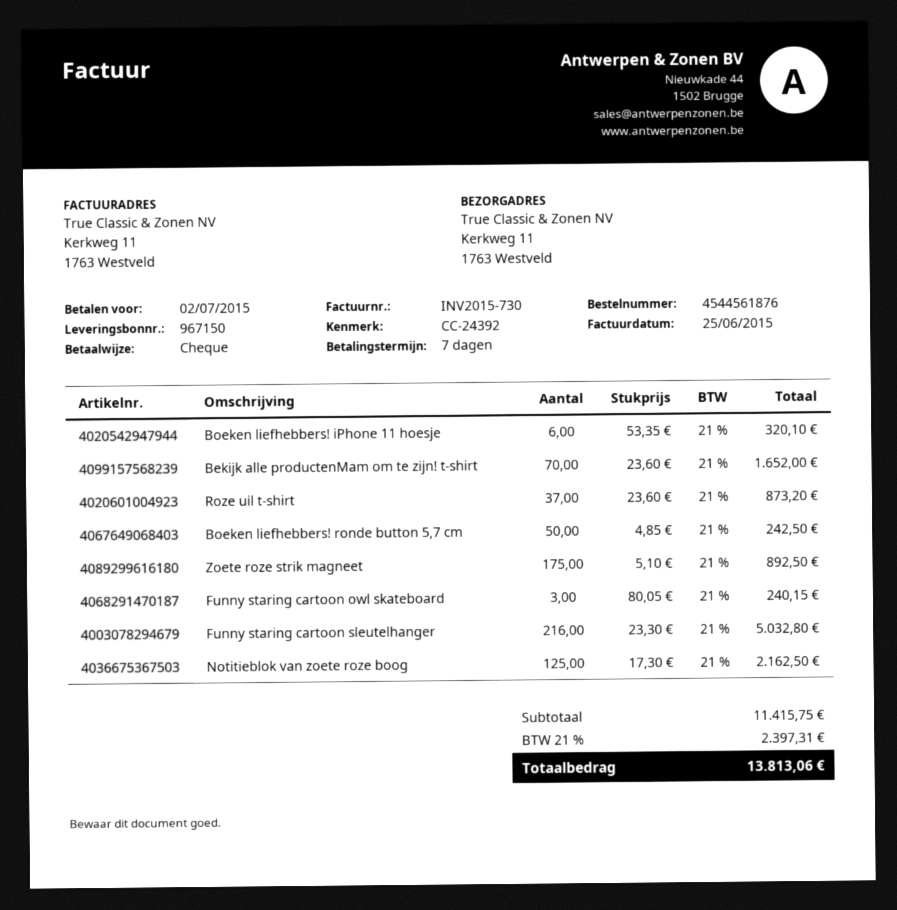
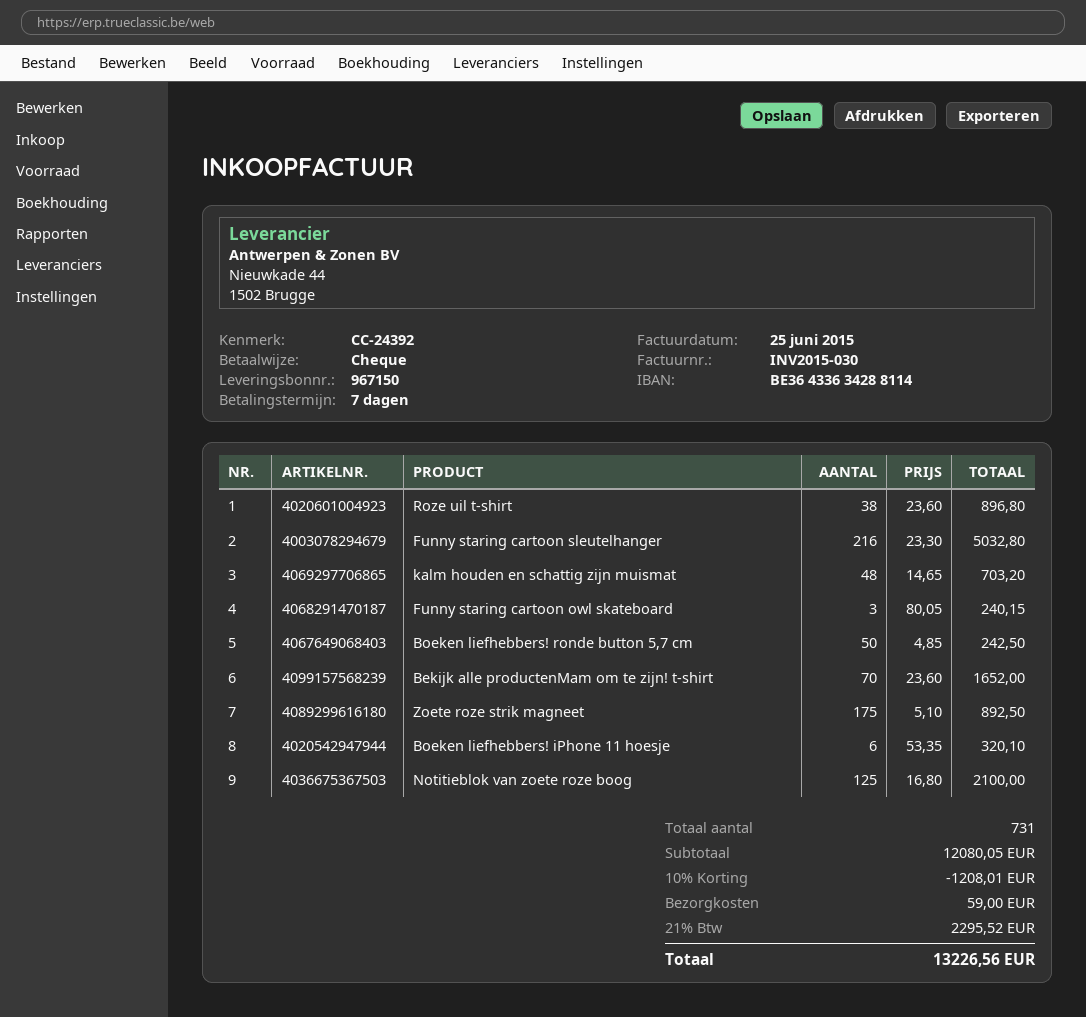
invoice number: INV2015-730 -> INV2015-030
Roze uil t-shirt: 37 x 23.60 = 873.20 -> 38 x 23.60 = 896.80
Notitieblok van zoete roze boog: 125 x 17.30 = 2162.50 -> 125 x 16.80 = 2100.00
kalm houden en schattig zijn muismat: none -> 48 x 14.65 = 703.20
subtotal: 11415.75 -> 12080.05
discount: none -> 10% = 1208.01
shipping: none -> 59.00
tax: 21% = 2397.31 -> 21% = 2295.52
total: 13813.06 -> 13226.56

